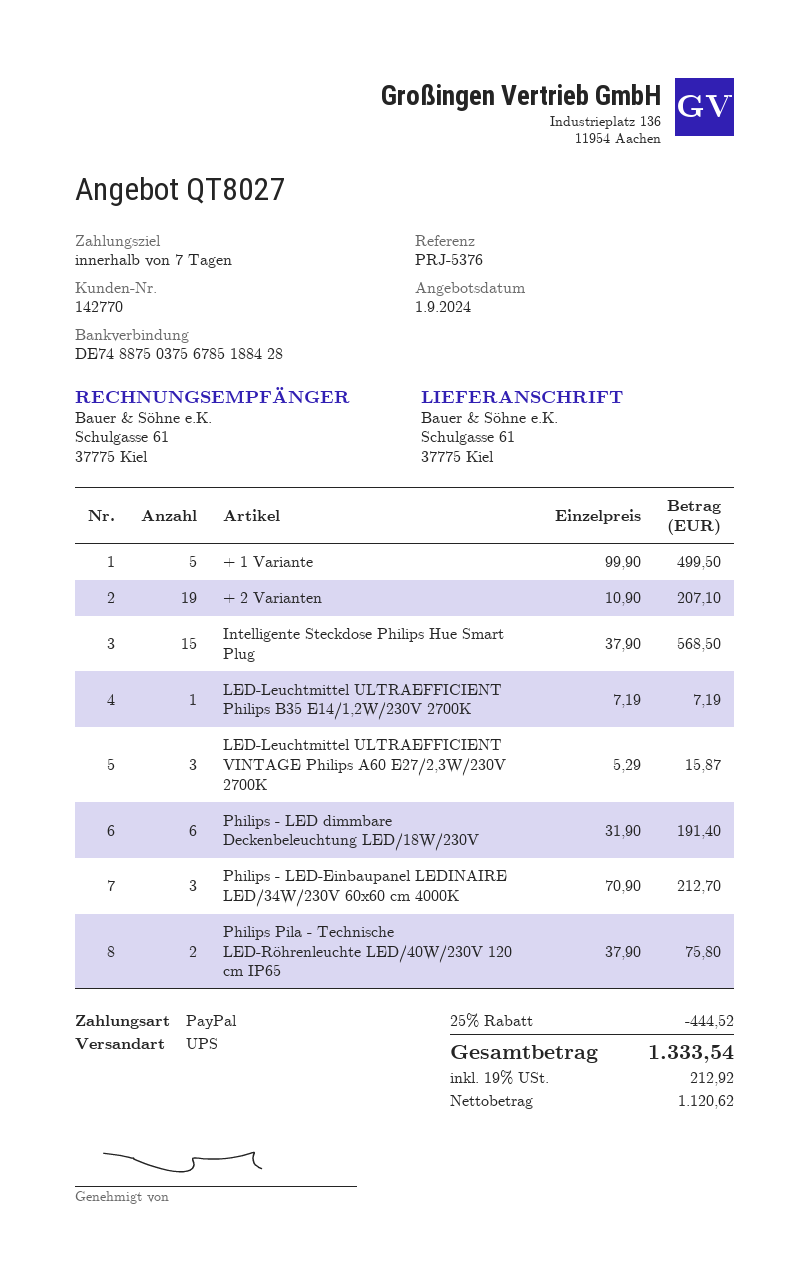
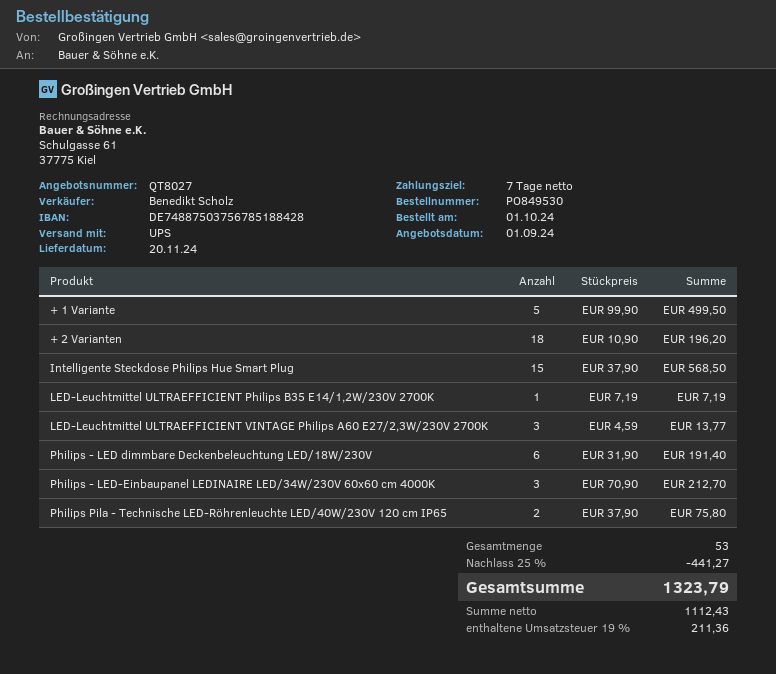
+ 2 Varianten: 19 x 10.90 = 207.10 -> 18 x 10.90 = 196.20
LED-Leuchtmittel ULTRAEFFICIENT VINTAGE Philips A60 E27/2,3W/230V 2700K: 3 x 5.29 = 15.87 -> 3 x 4.59 = 13.77
discount: 25% = 444.52 -> 25% = 441.27
net: 1120.62 -> 1112.43
tax: 19% = 212.92 -> 19% = 211.36
total: 1333.54 -> 1323.79

